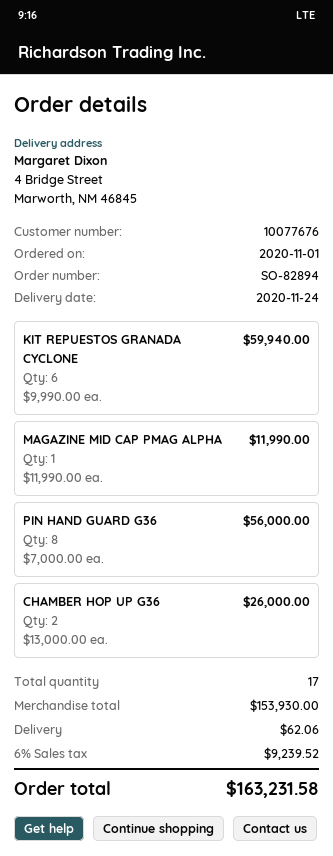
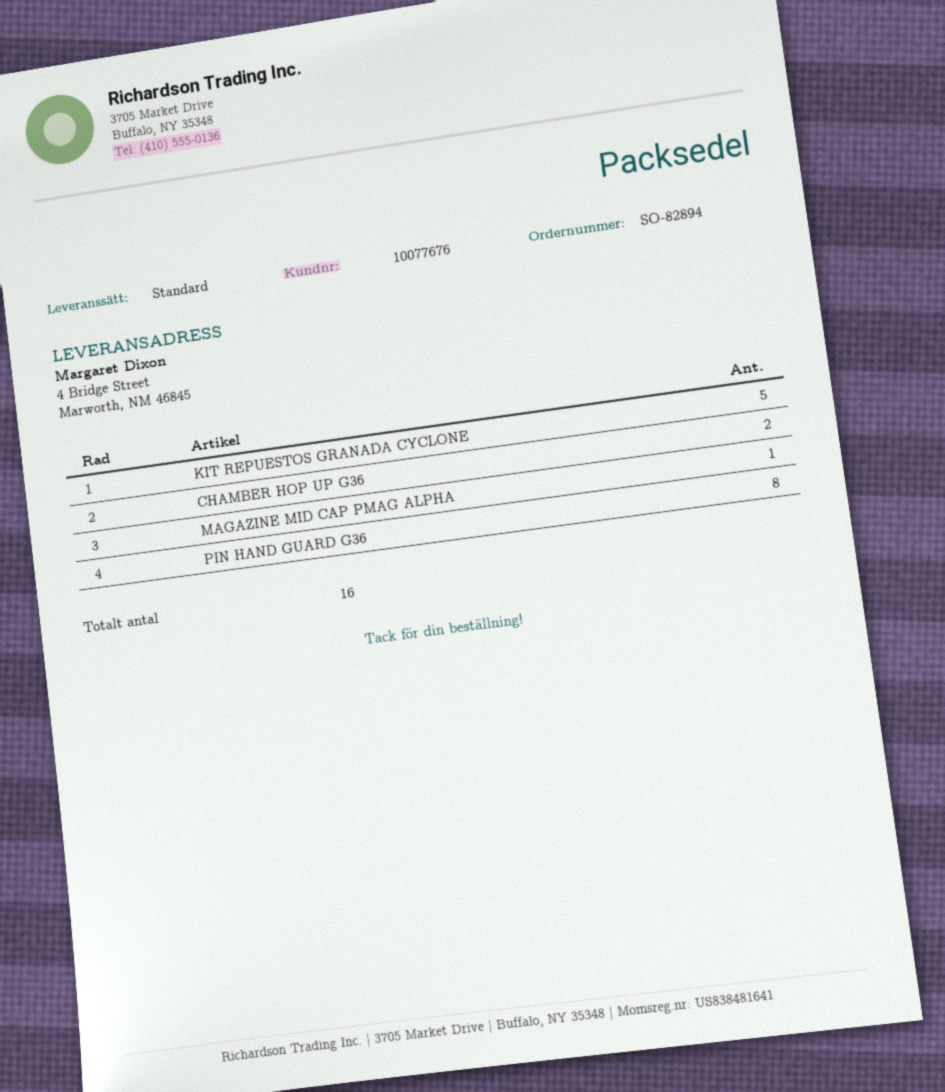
KIT REPUESTOS GRANADA CYCLONE: 6 -> 5
total quantity: 17 -> 16

